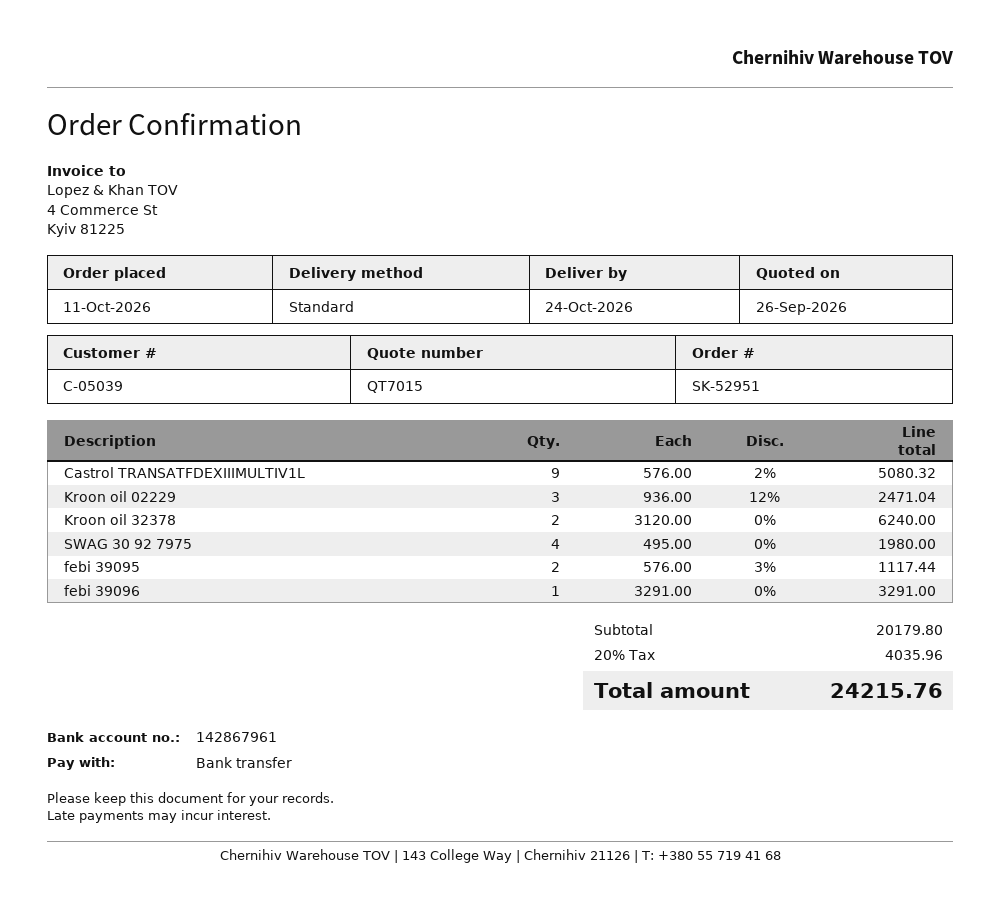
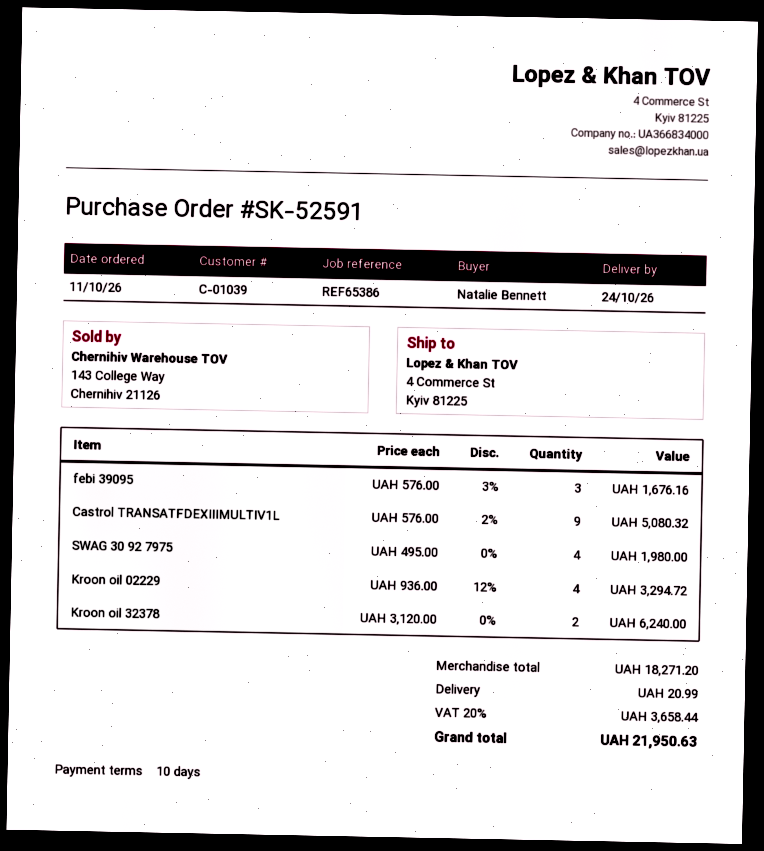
order number: SK-52951 -> SK-52591
customer number: C-05039 -> C-01039
Kroon oil 02229: 3 x 936.00 - 12% = 2471.04 -> 4 x 936.00 - 12% = 3294.72
febi 39095: 2 x 576.00 - 3% = 1117.44 -> 3 x 576.00 - 3% = 1676.16
febi 39096: 1 x 3291.00 = 3291.00 -> none
subtotal: 20179.80 -> 18271.20
shipping: none -> 20.99
tax: 20% = 4035.96 -> 20% = 3658.44
total: 24215.76 -> 21950.63

